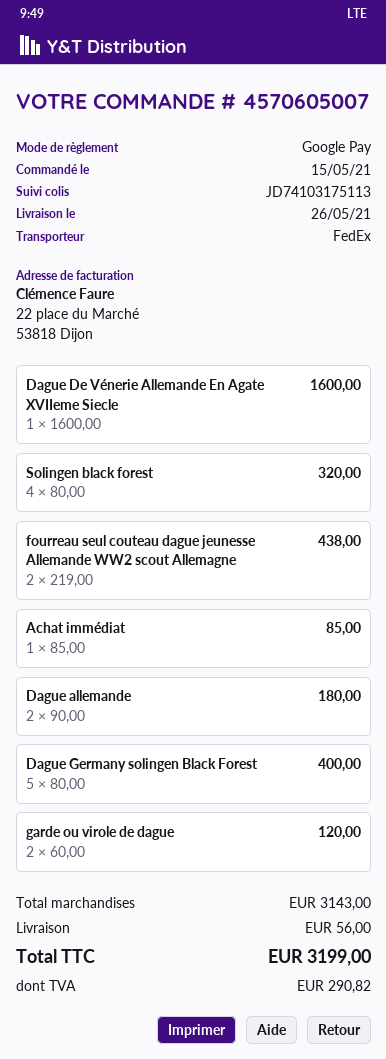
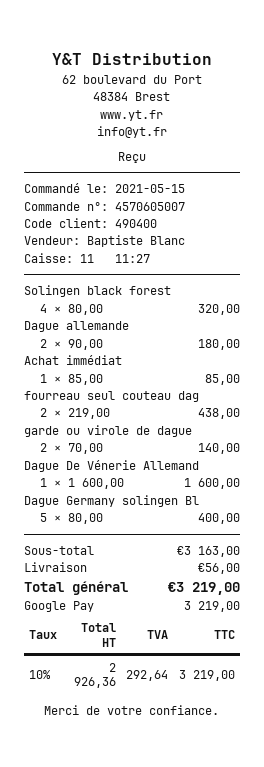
garde ou virole de dague: 2 x 60.00 = 120.00 -> 2 x 70.00 = 140.00
subtotal: 3143.00 -> 3163.00
tax: 290.82 -> 292.64
total: 3199.00 -> 3219.00

